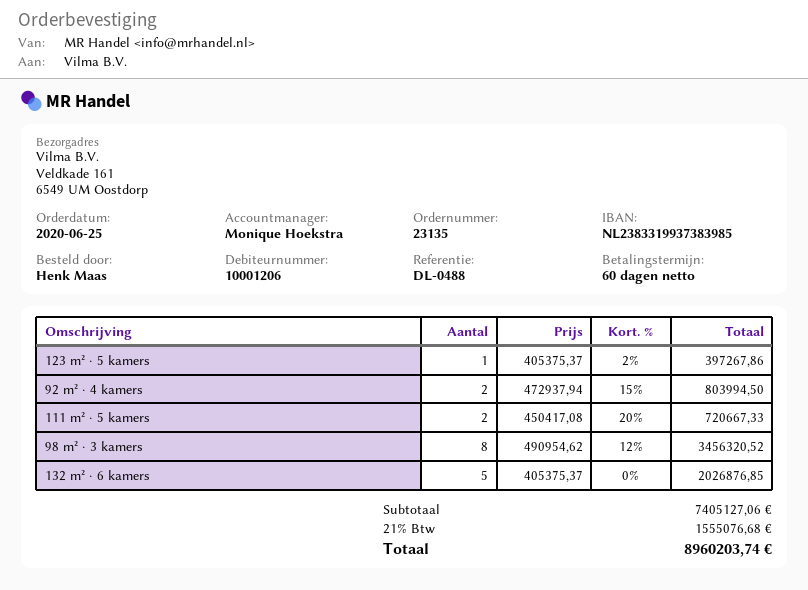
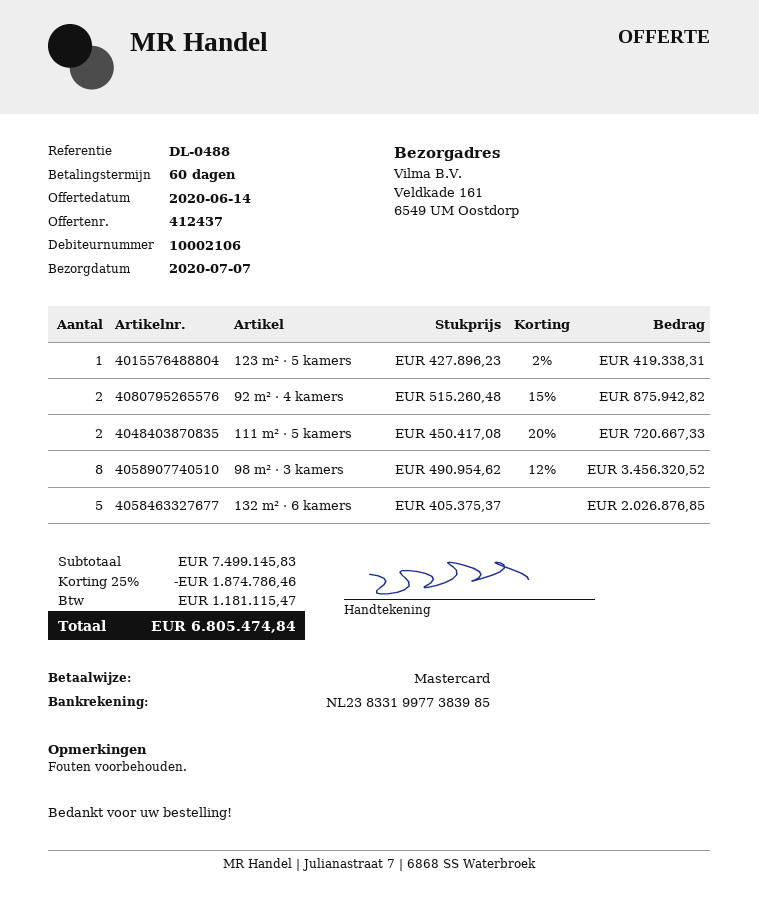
customer number: 10001206 -> 10002106
bank account: NL2383319937383985 -> NL2383319977383985
123 m² · 5 kamers: 1 x 405375.37 - 2% = 397267.86 -> 1 x 427896.23 - 2% = 419338.31
92 m² · 4 kamers: 2 x 472937.94 - 15% = 803994.50 -> 2 x 515260.48 - 15% = 875942.82
subtotal: 7405127.06 -> 7499145.83
discount: none -> 25% = 1874786.46
tax: 1555076.68 -> 1181115.47
total: 8960203.74 -> 6805474.84

